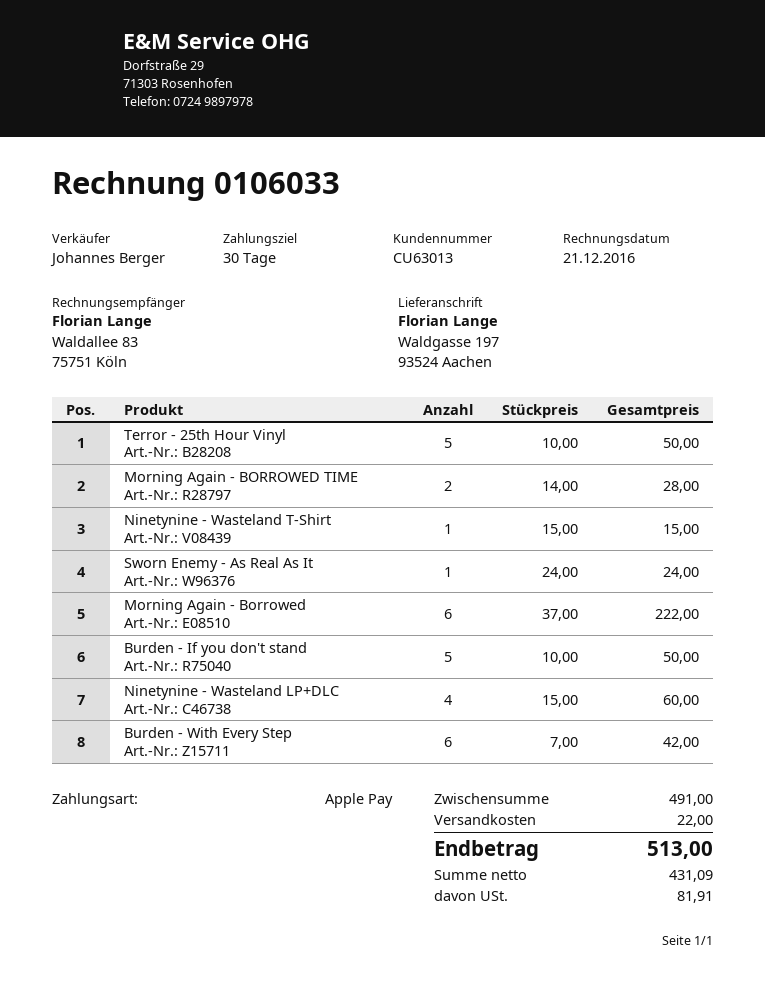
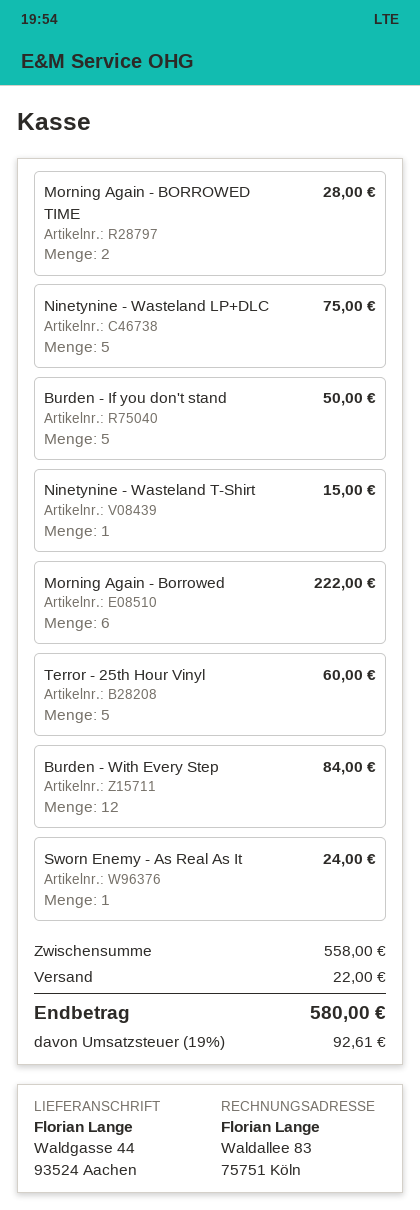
ship to: Waldgasse 197, 93524 Aachen -> Waldgasse 44, 93524 Aachen
Terror - 25th Hour Vinyl: 5 for 50.00 -> 5 for 60.00
Ninetynine - Wasteland LP+DLC: 4 for 60.00 -> 5 for 75.00
Burden - With Every Step: 6 for 42.00 -> 12 for 84.00
subtotal: 491.00 -> 558.00
tax: 81.91 -> 92.61
total: 513.00 -> 580.00

